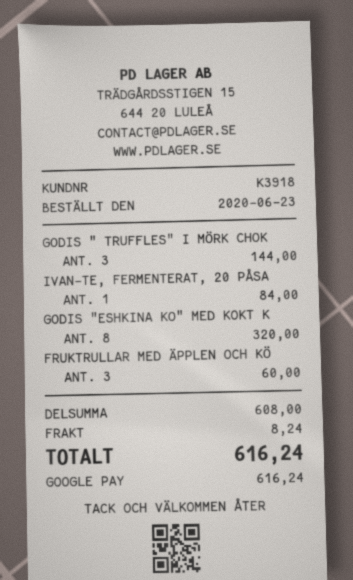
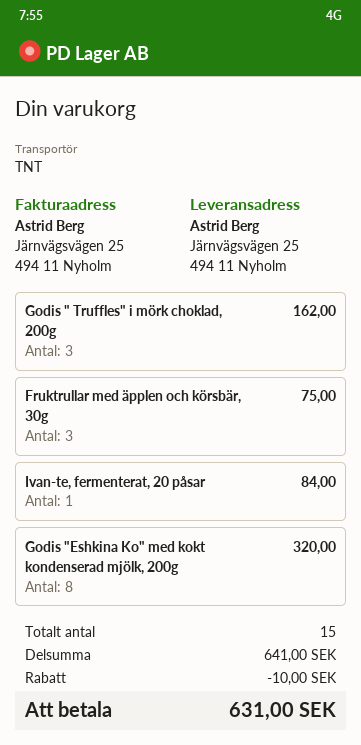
GODIS " TRUFFLES" I MÖRK CHOK: 3 for 144.00 -> 3 for 162.00
FRUKTRULLAR MED ÄPPLEN OCH KÖ: 3 for 60.00 -> 3 for 75.00
subtotal: 608.00 -> 641.00
discount: none -> 10.00
shipping: 8.24 -> none
total: 616.24 -> 631.00

